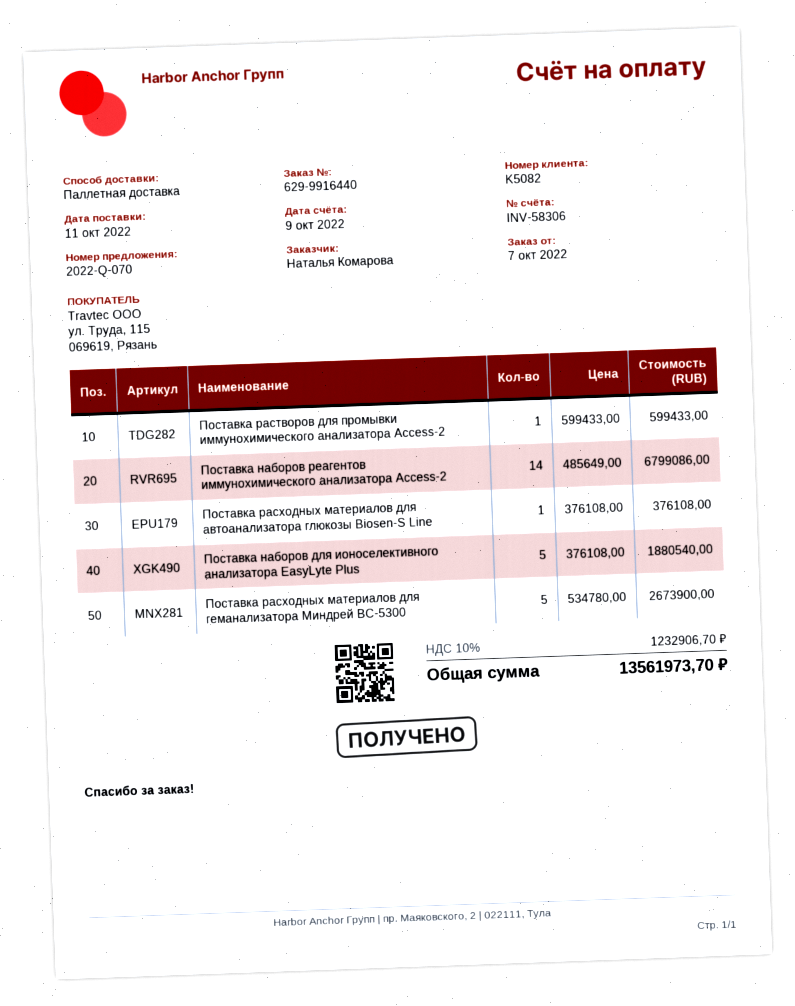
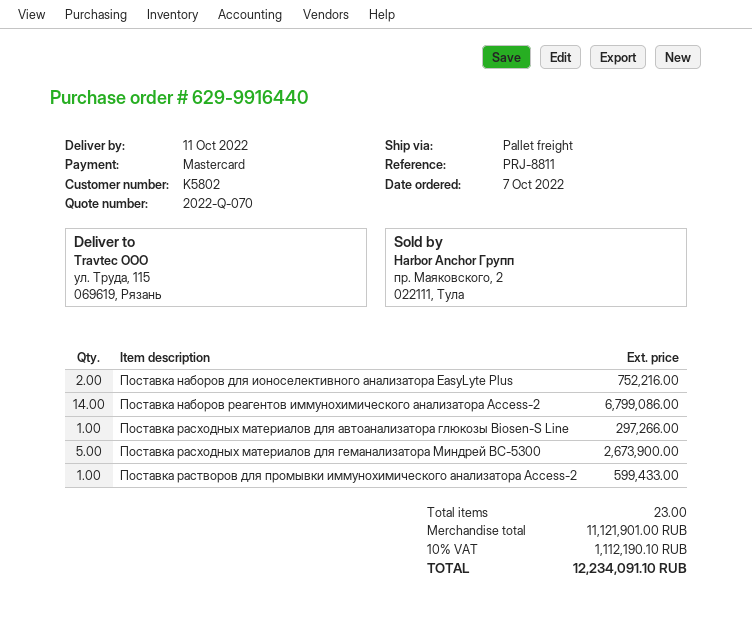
customer number: K5082 -> K5802
Поставка расходных материалов для автоанализатора глюкозы Biosen-S Line: 1 for 376108.00 -> 1 for 297266.00
Поставка наборов для ионоселективного анализатора EasyLyte Plus: 5 for 1880540.00 -> 2 for 752216.00
tax: 10% = 1232906.70 -> 10% = 1112190.10
total: 13561973.70 -> 12234091.10

